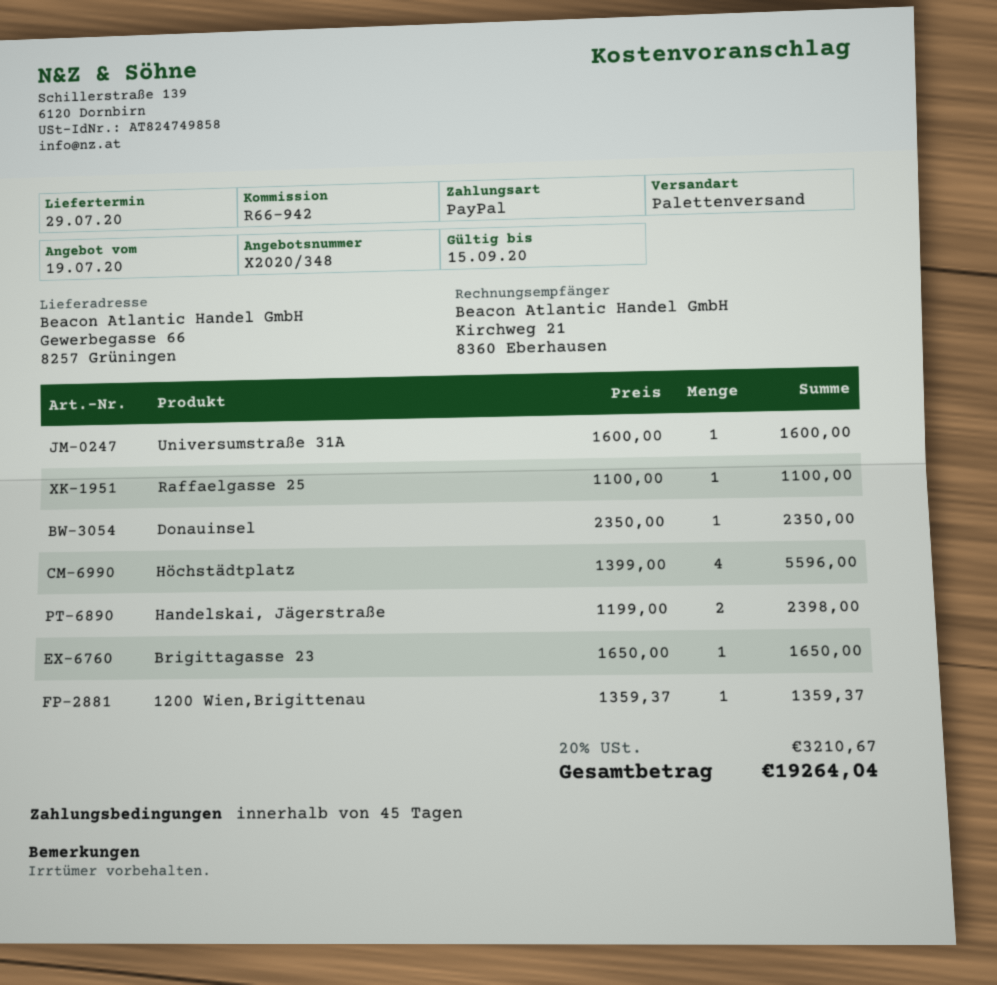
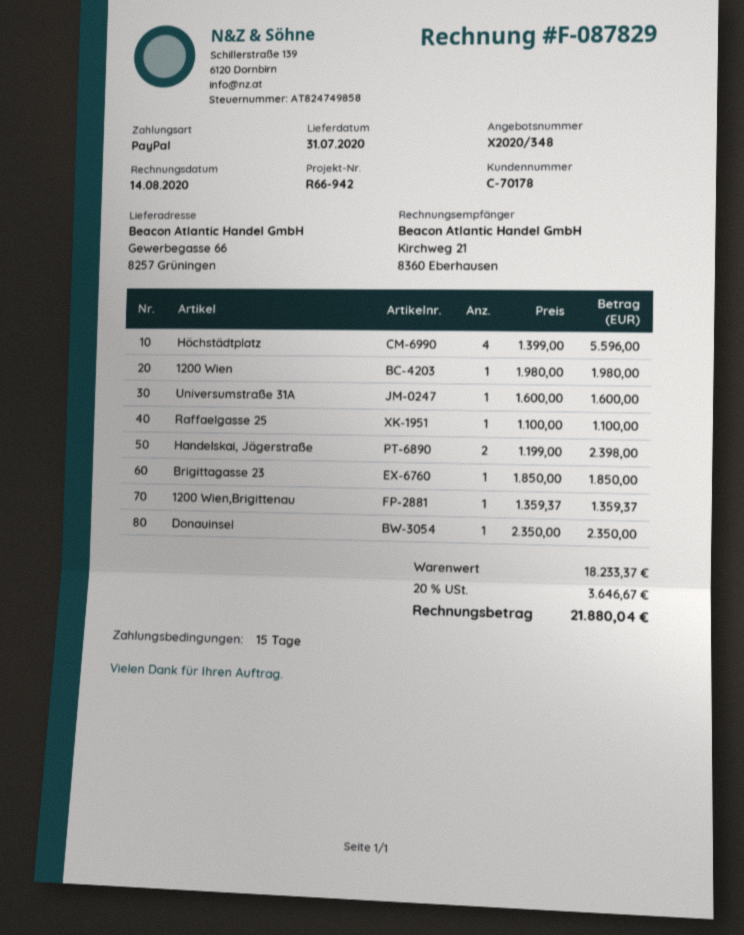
delivery date: 2020-07-29 -> 2020-07-31
payment terms: 45 days -> 15 days
Brigittagasse 23: 1 x 1650.00 = 1650.00 -> 1 x 1850.00 = 1850.00
1200 Wien: none -> 1 x 1980.00 = 1980.00
tax: 20% = 3210.67 -> 20% = 3646.67
total: 19264.04 -> 21880.04

